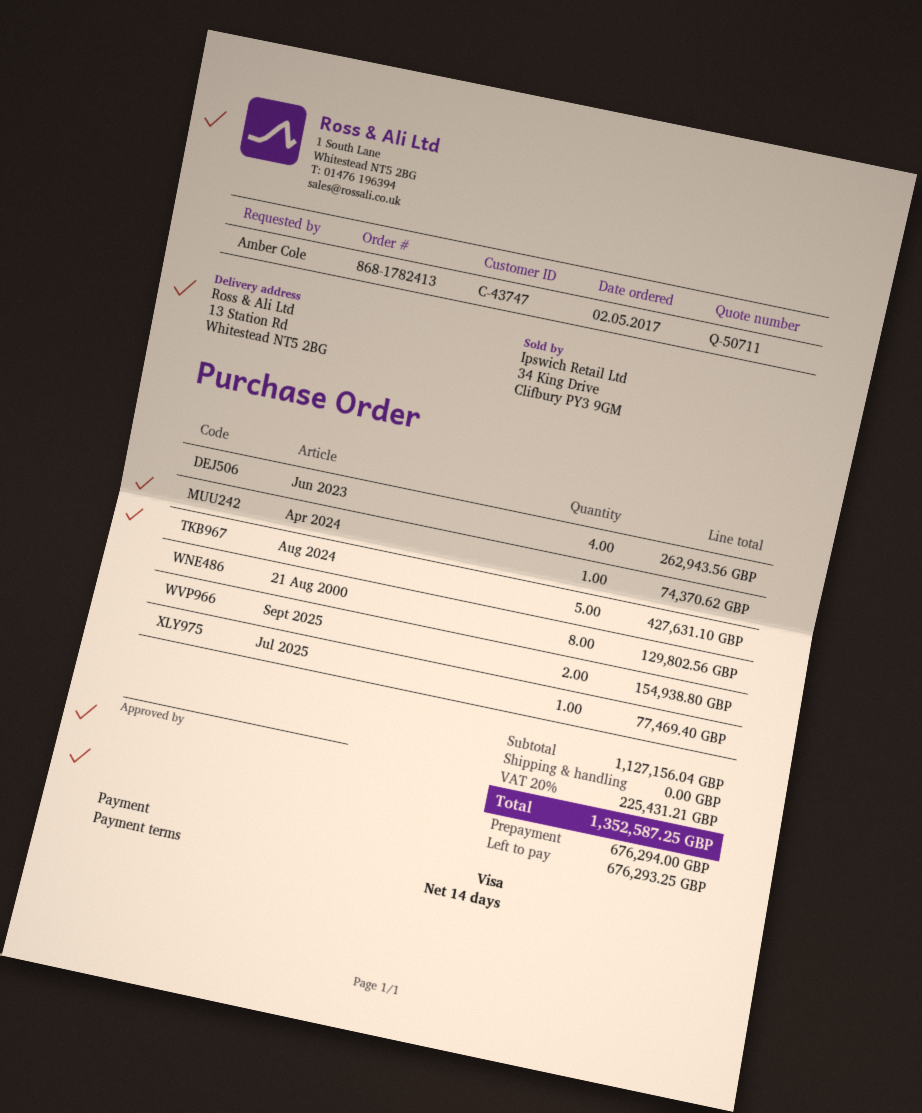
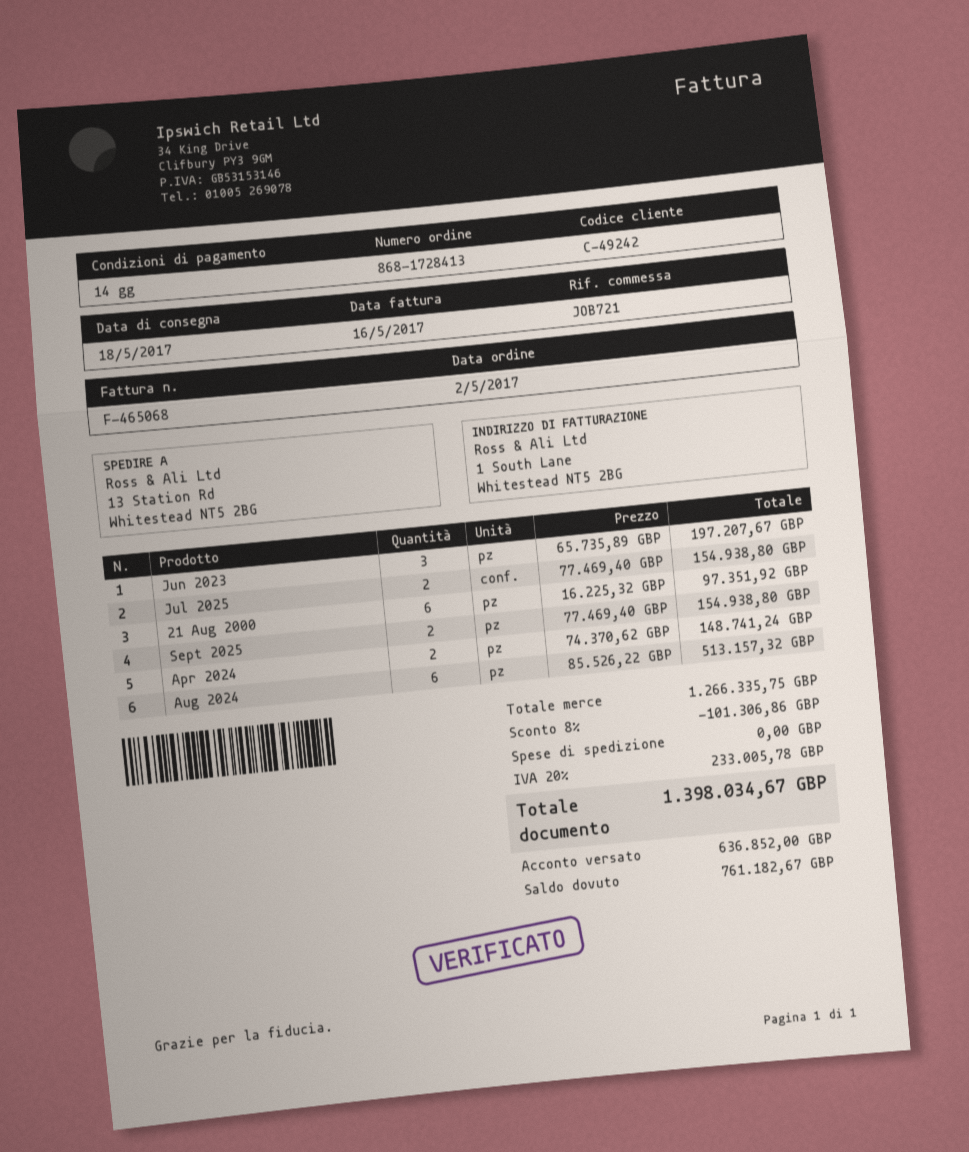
order number: 868-1782413 -> 868-1728413
customer number: C-43747 -> C-49242
Jun 2023: 4 for 262943.56 -> 3 for 197207.67
Apr 2024: 1 for 74370.62 -> 2 for 148741.24
Aug 2024: 5 for 427631.10 -> 6 for 513157.32
21 Aug 2000: 8 for 129802.56 -> 6 for 97351.92
Jul 2025: 1 for 77469.40 -> 2 for 154938.80
subtotal: 1127156.04 -> 1266335.75
discount: none -> 8% = 101306.86
tax: 20% = 225431.21 -> 20% = 233005.78
total: 1352587.25 -> 1398034.67
deposit: 676294.00 -> 636852.00
balance: 676293.25 -> 761182.67

